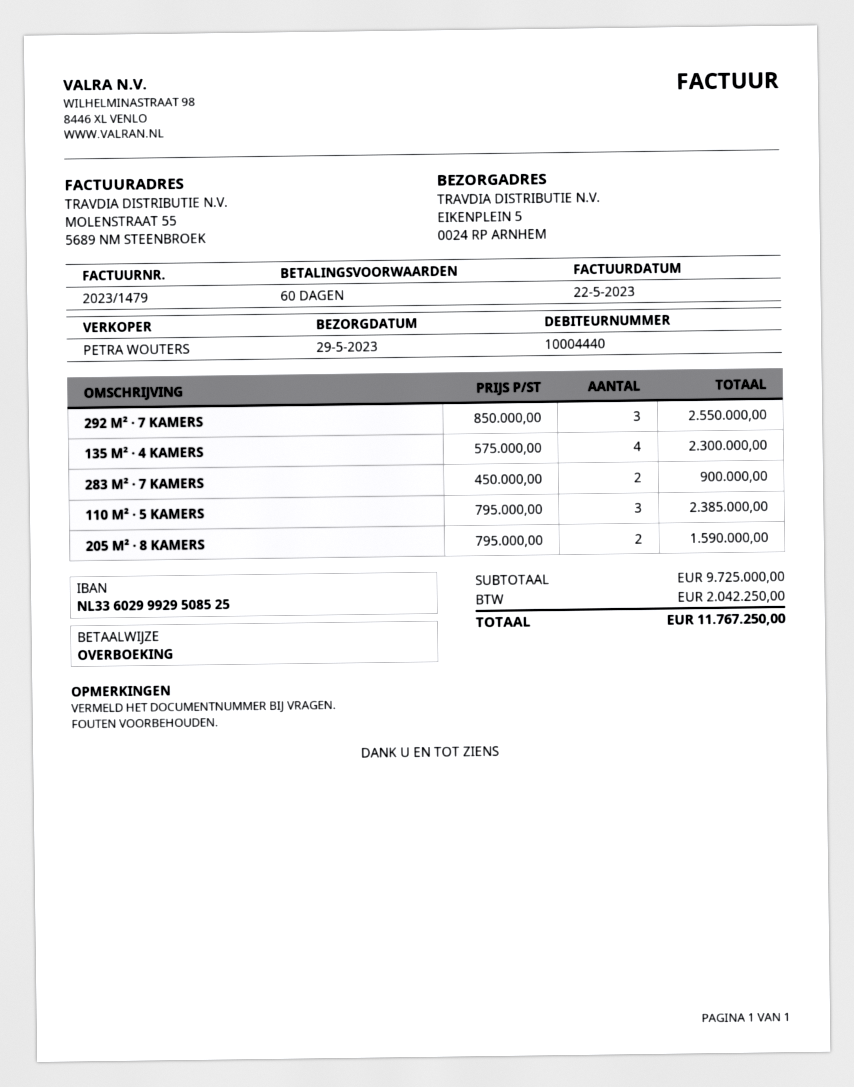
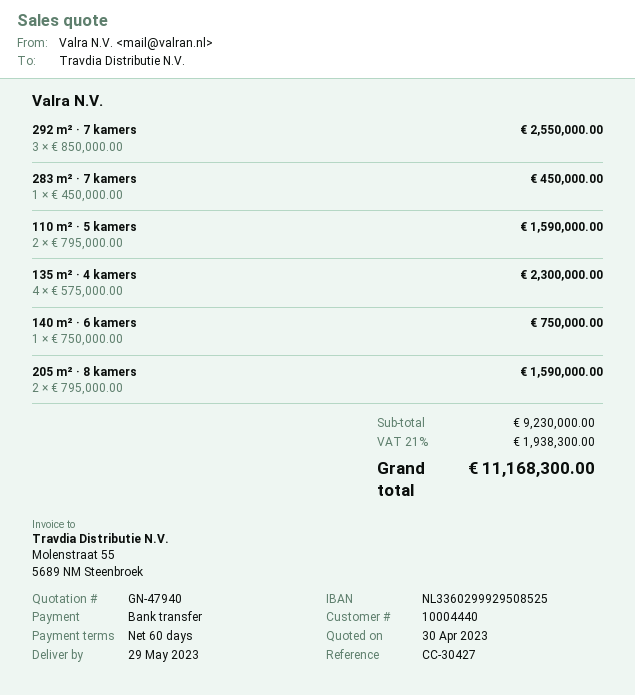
283 M² · 7 KAMERS: 2 x 450000.00 = 900000.00 -> 1 x 450000.00 = 450000.00
110 M² · 5 KAMERS: 3 x 795000.00 = 2385000.00 -> 2 x 795000.00 = 1590000.00
140 m² · 6 kamers: none -> 1 x 750000.00 = 750000.00
subtotal: 9725000.00 -> 9230000.00
tax: 2042250.00 -> 1938300.00
total: 11767250.00 -> 11168300.00

